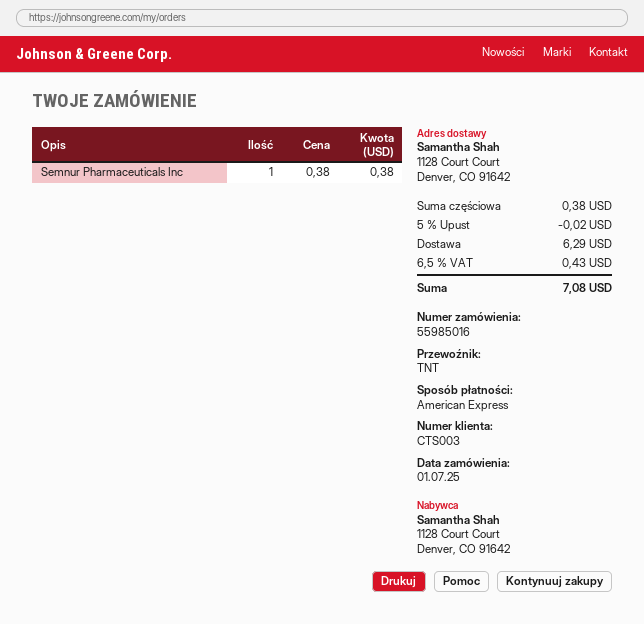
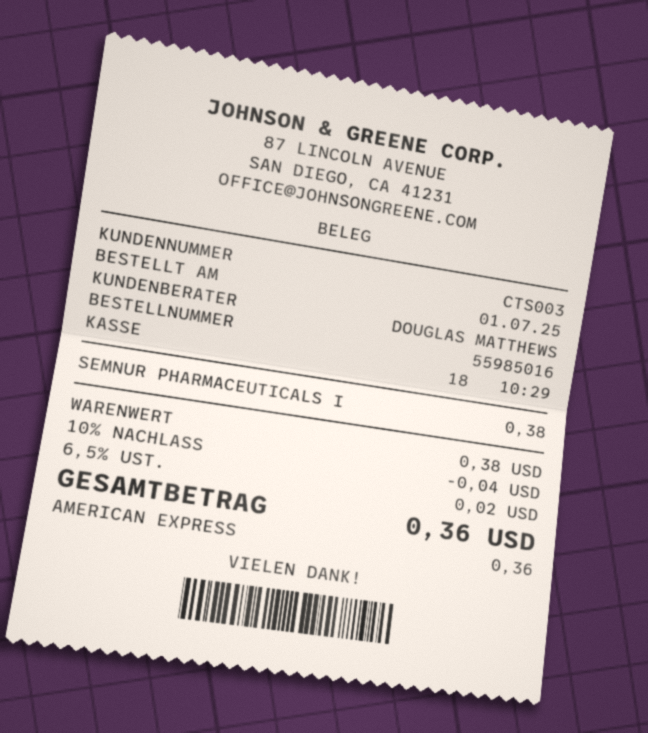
discount: 5% = 0.02 -> 10% = 0.04
shipping: 6.29 -> none
tax: 6.5% = 0.43 -> 6.5% = 0.02
total: 7.08 -> 0.36

